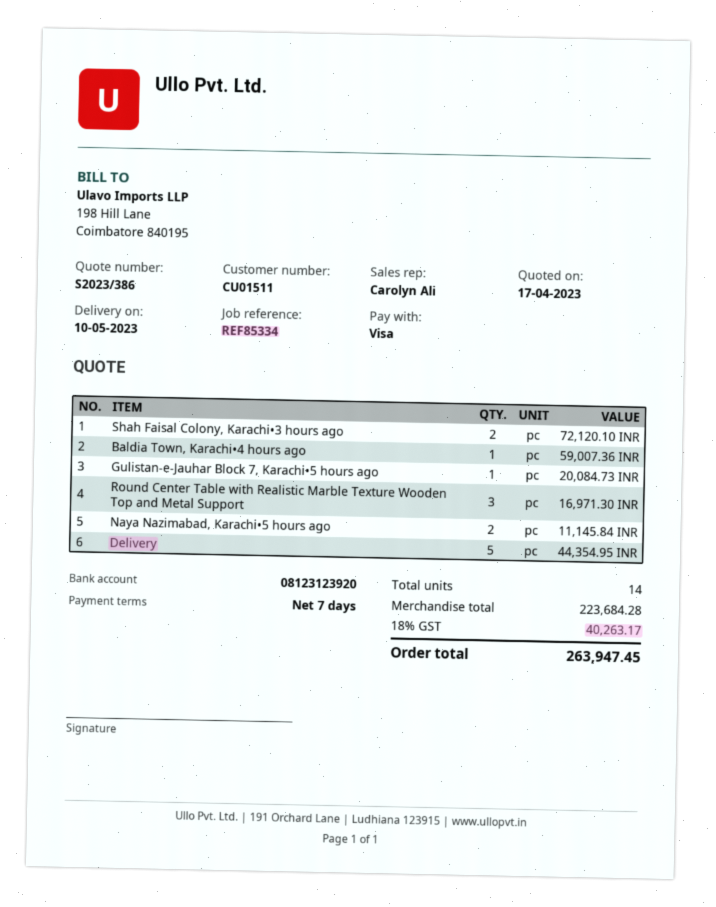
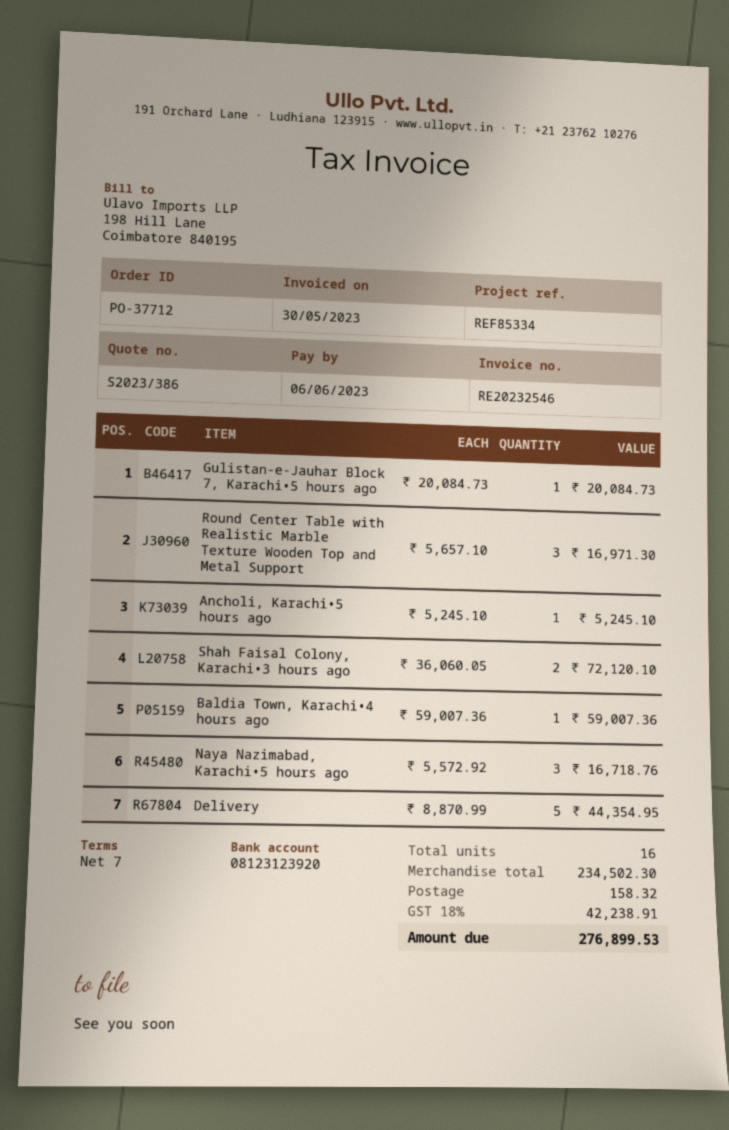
Naya Nazimabad, Karachi•5 hours ago: 2 for 11145.84 -> 3 for 16718.76
Ancholi, Karachi•5 hours ago: none -> 1 for 5245.10
total quantity: 14 -> 16
subtotal: 223684.28 -> 234502.30
shipping: none -> 158.32
tax: 18% = 40263.17 -> 18% = 42238.91
total: 263947.45 -> 276899.53

